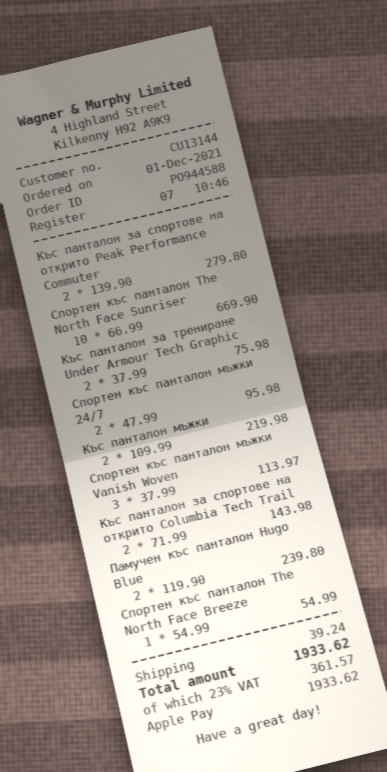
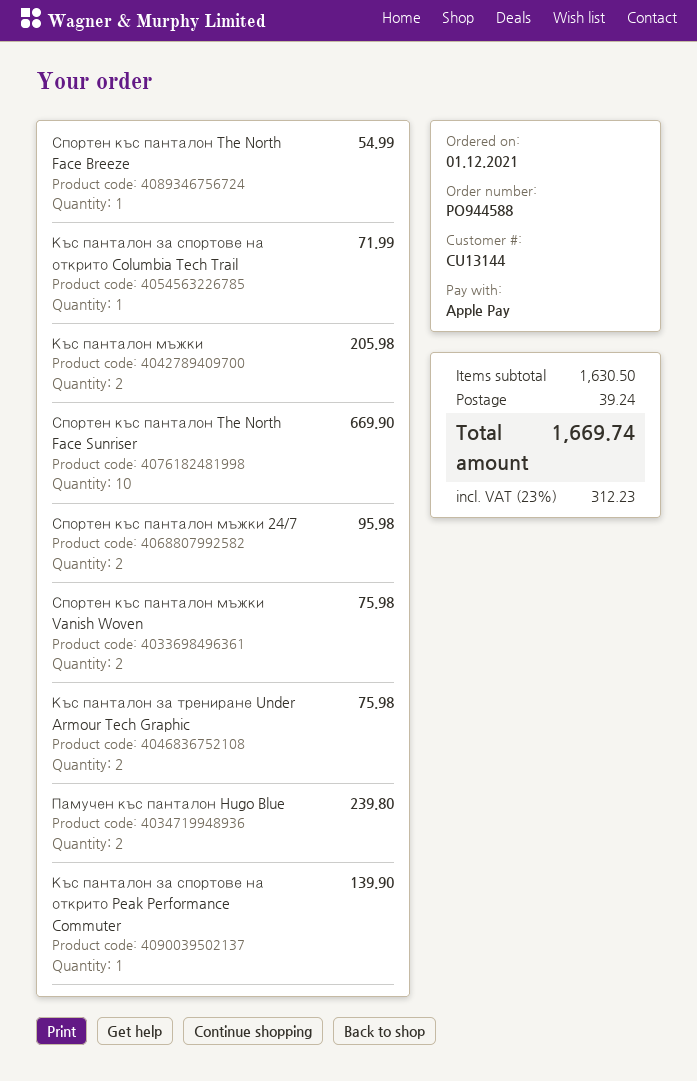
Къс панталон за спортове на открито Peak Performance Commuter: 2 for 279.80 -> 1 for 139.90
Къс панталон мъжки: 2 for 219.98 -> 2 for 205.98
Спортен къс панталон мъжки Vanish Woven: 3 for 113.97 -> 2 for 75.98
Къс панталон за спортове на открито Columbia Tech Trail: 2 for 143.98 -> 1 for 71.99
tax: 23% = 361.57 -> 23% = 312.23
total: 1933.62 -> 1669.74

